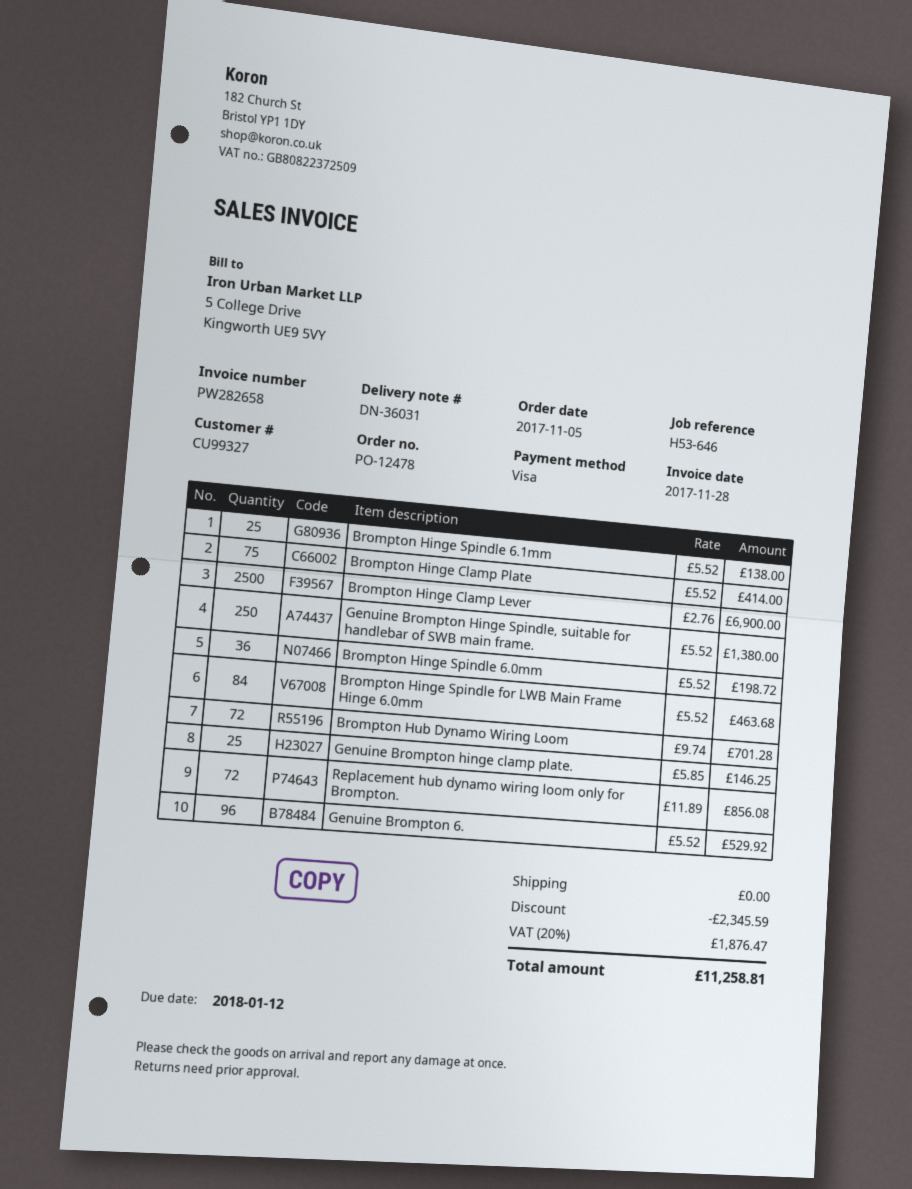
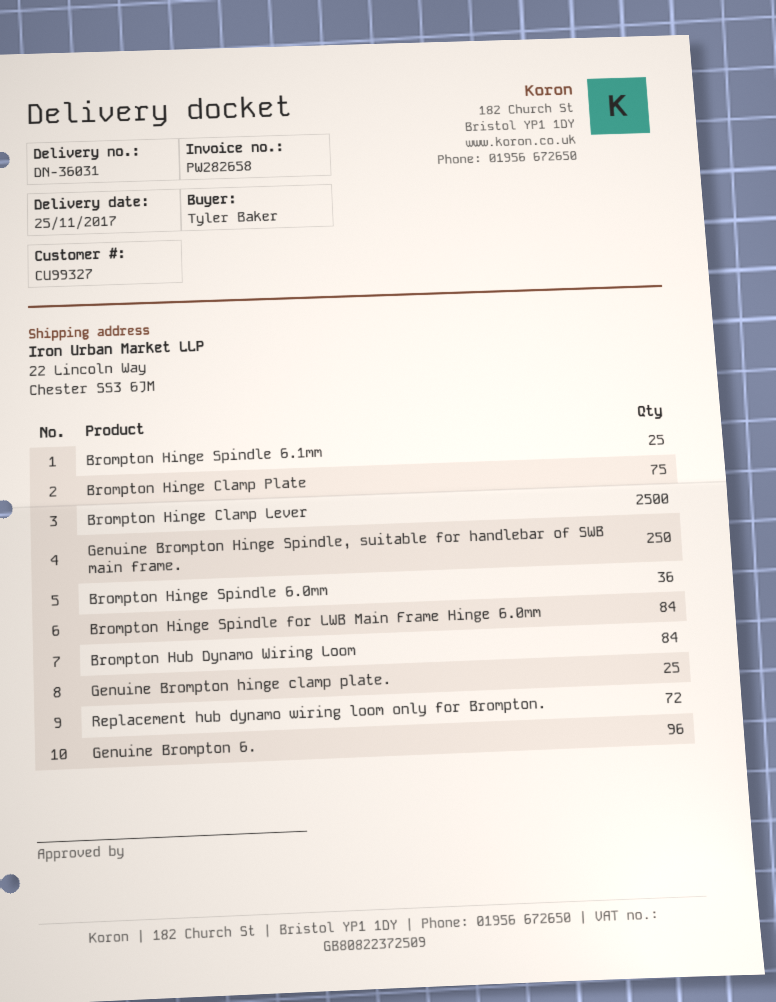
Brompton Hub Dynamo Wiring Loom: 72 -> 84

